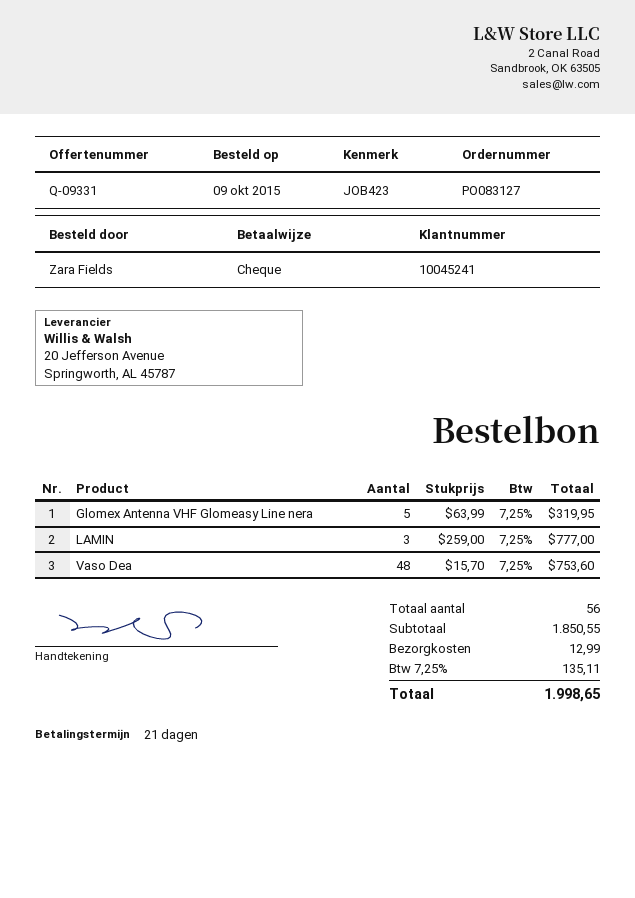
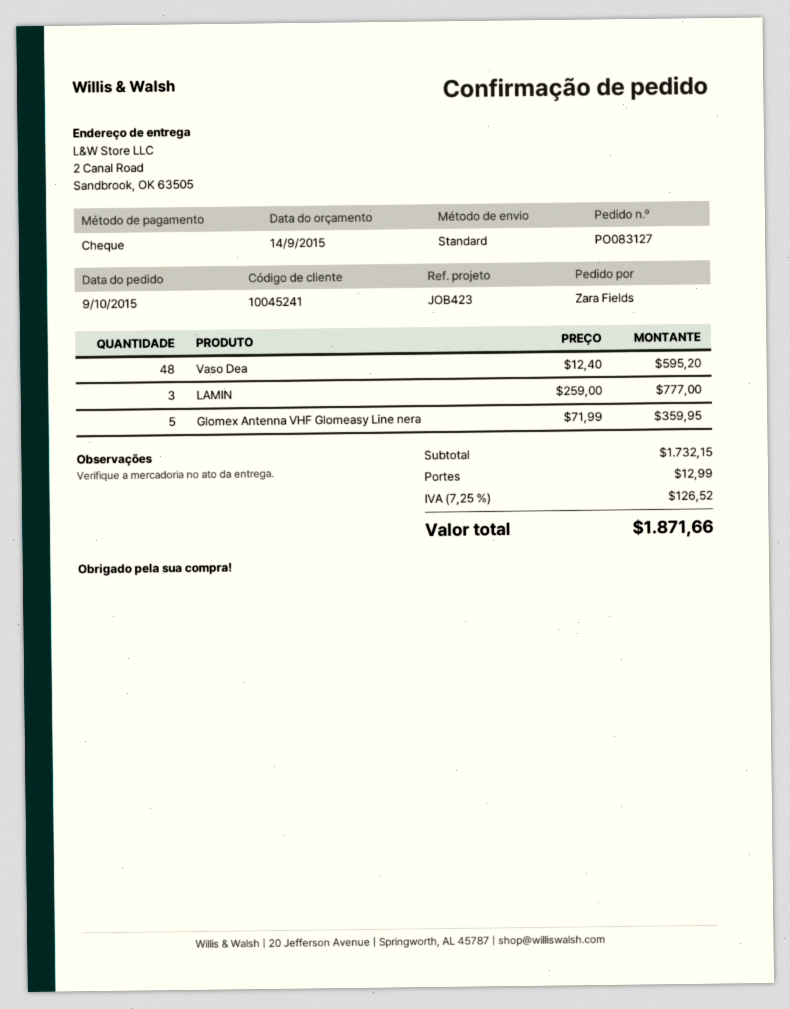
Glomex Antenna VHF Glomeasy Line nera: 5 x 63.99 = 319.95 -> 5 x 71.99 = 359.95
Vaso Dea: 48 x 15.70 = 753.60 -> 48 x 12.40 = 595.20
subtotal: 1850.55 -> 1732.15
tax: 7.25% = 135.11 -> 7.25% = 126.52
total: 1998.65 -> 1871.66

